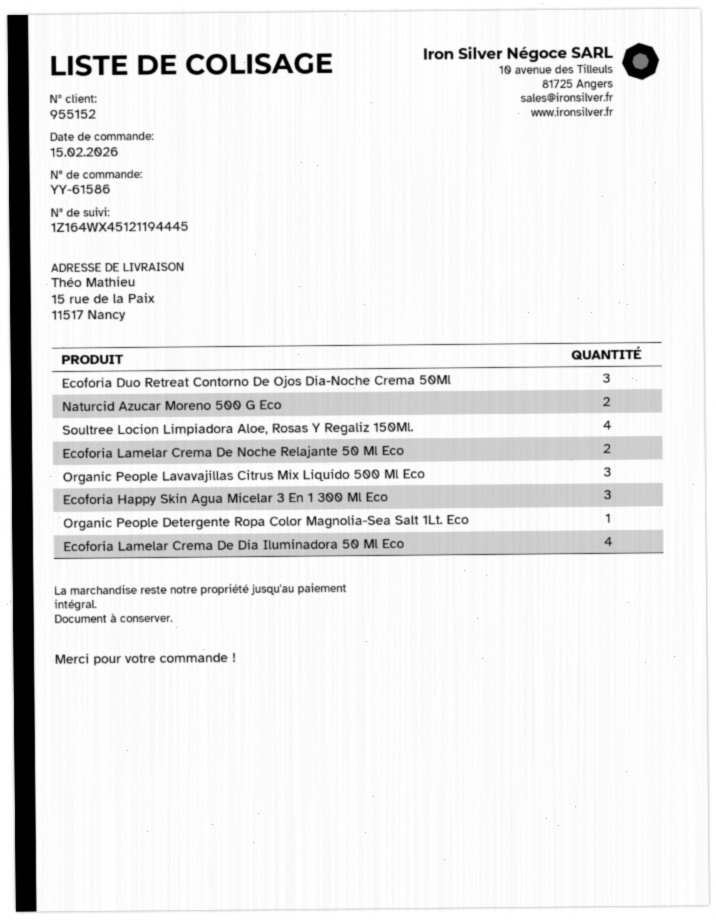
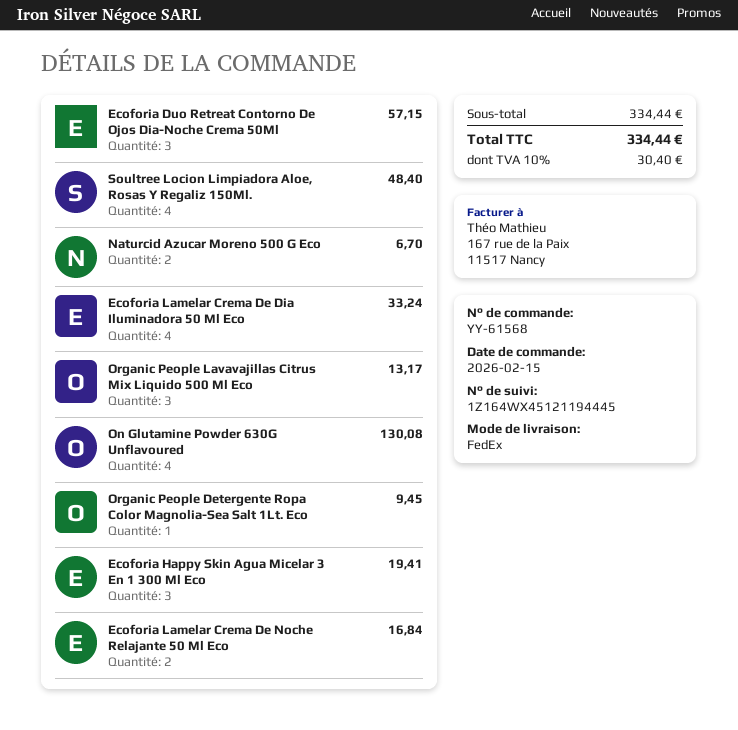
order number: YY-61586 -> YY-61568
On Glutamine Powder 630G Unflavoured: none -> 4

